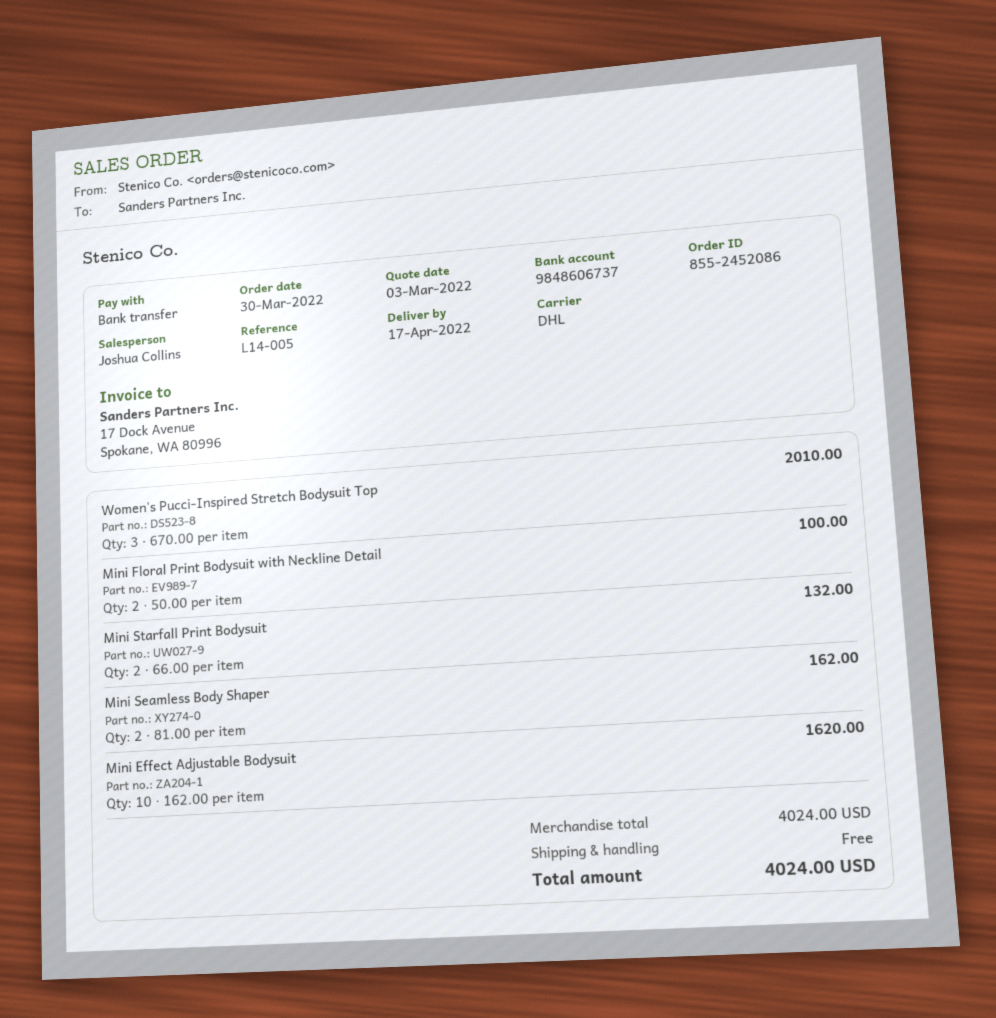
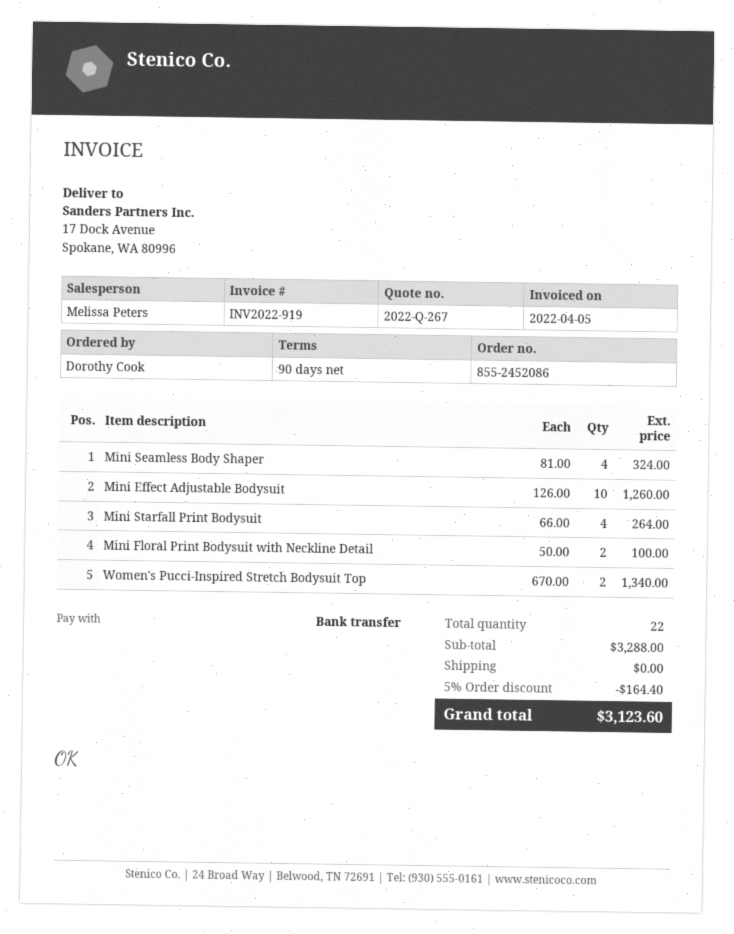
sales rep: Joshua Collins -> Melissa Peters
Women's Pucci-Inspired Stretch Bodysuit Top: 3 x 670.00 = 2010.00 -> 2 x 670.00 = 1340.00
Mini Starfall Print Bodysuit: 2 x 66.00 = 132.00 -> 4 x 66.00 = 264.00
Mini Seamless Body Shaper: 2 x 81.00 = 162.00 -> 4 x 81.00 = 324.00
Mini Effect Adjustable Bodysuit: 10 x 162.00 = 1620.00 -> 10 x 126.00 = 1260.00
subtotal: 4024.00 -> 3288.00
discount: none -> 5% = 164.40
total: 4024.00 -> 3123.60

